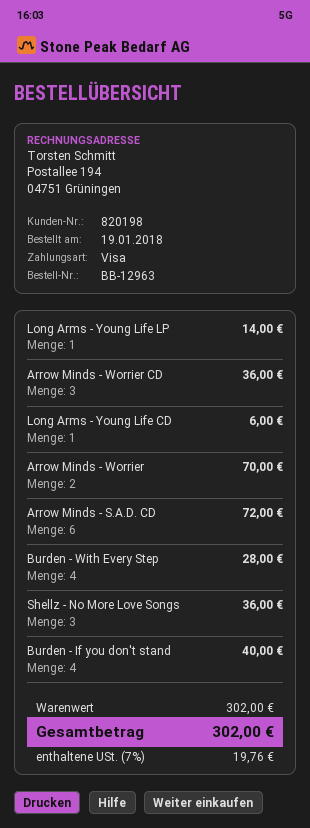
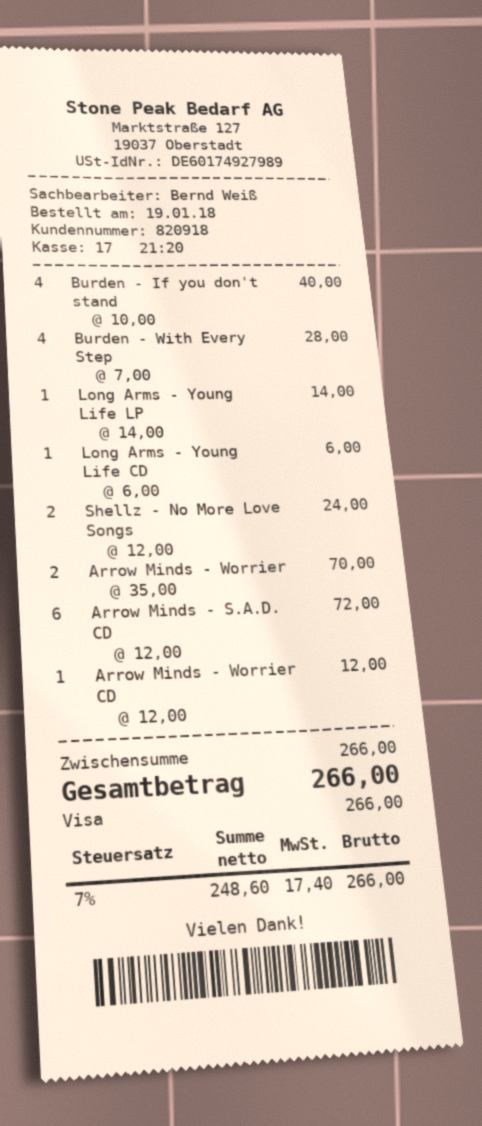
customer number: 820198 -> 820918
Arrow Minds - Worrier CD: 3 for 36.00 -> 1 for 12.00
Shellz - No More Love Songs: 3 for 36.00 -> 2 for 24.00
subtotal: 302.00 -> 266.00
tax: 7% = 19.76 -> 7% = 17.40
total: 302.00 -> 266.00

